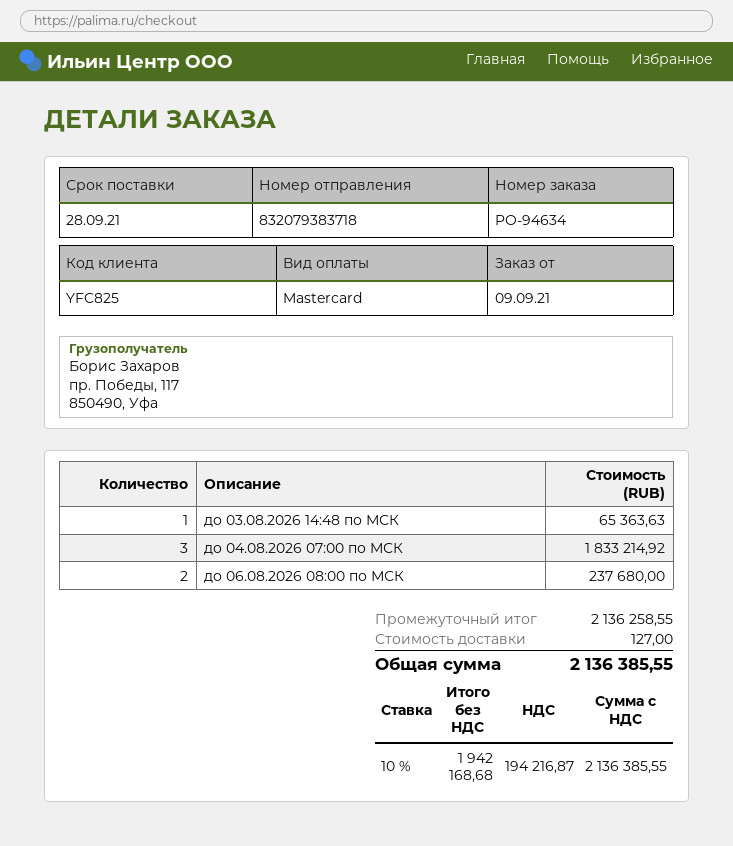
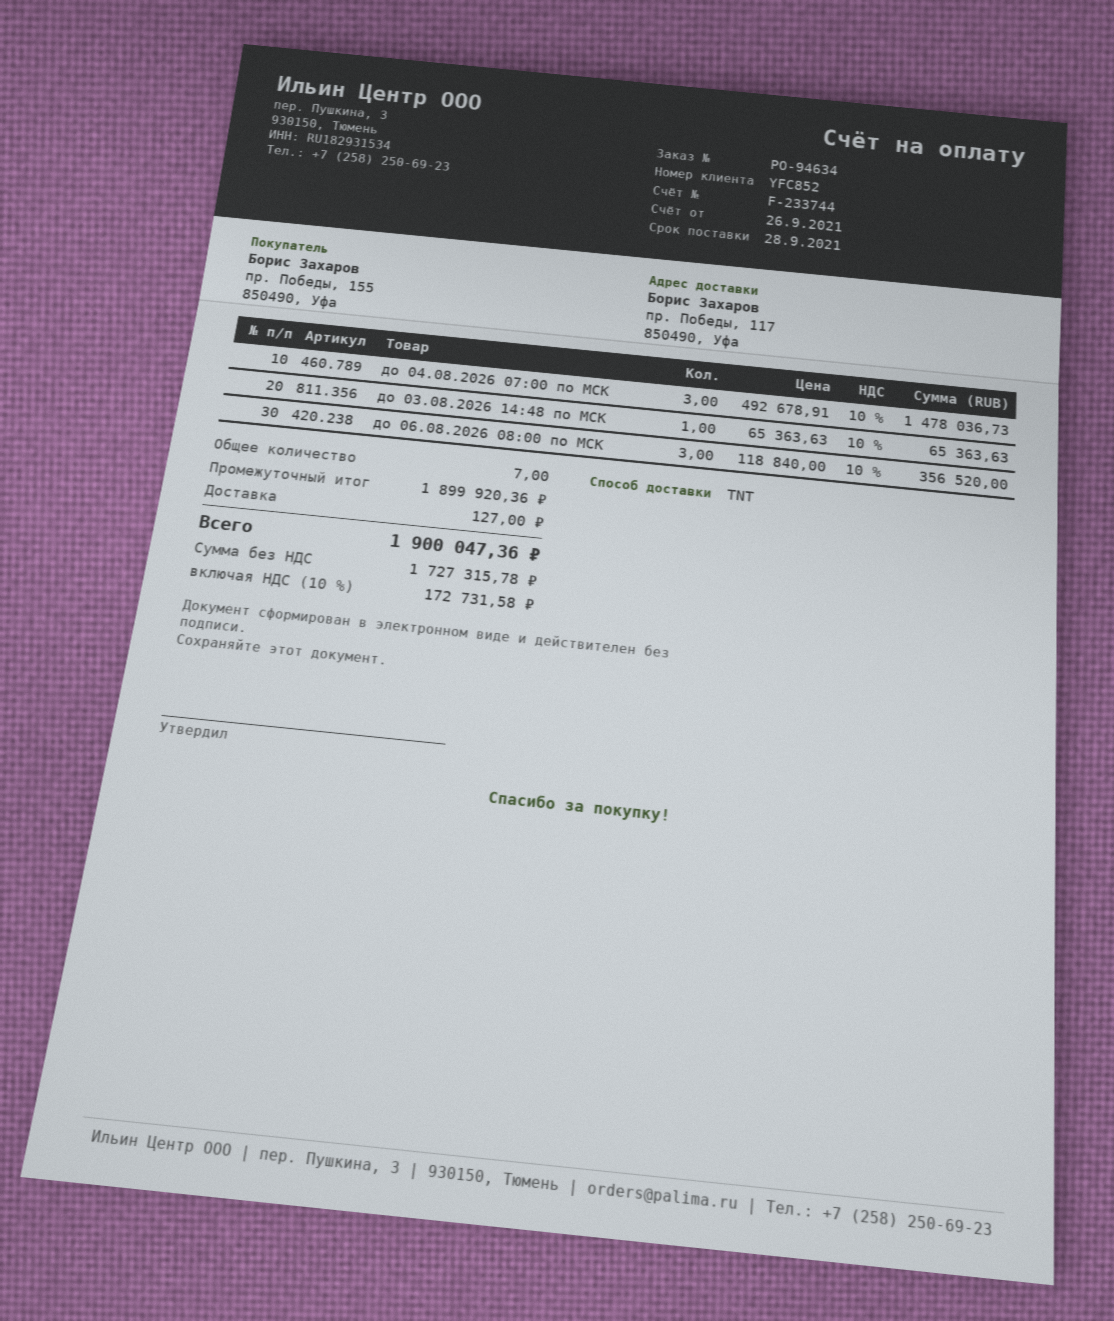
customer number: YFC825 -> YFC852
до 04.08.2026 07:00 по МСК: 3 for 1833214.92 -> 3 for 1478036.73
до 06.08.2026 08:00 по МСК: 2 for 237680.00 -> 3 for 356520.00
subtotal: 2136258.55 -> 1899920.36
net: 1942168.68 -> 1727315.78
tax: 10% = 194216.87 -> 10% = 172731.58
total: 2136385.55 -> 1900047.36

